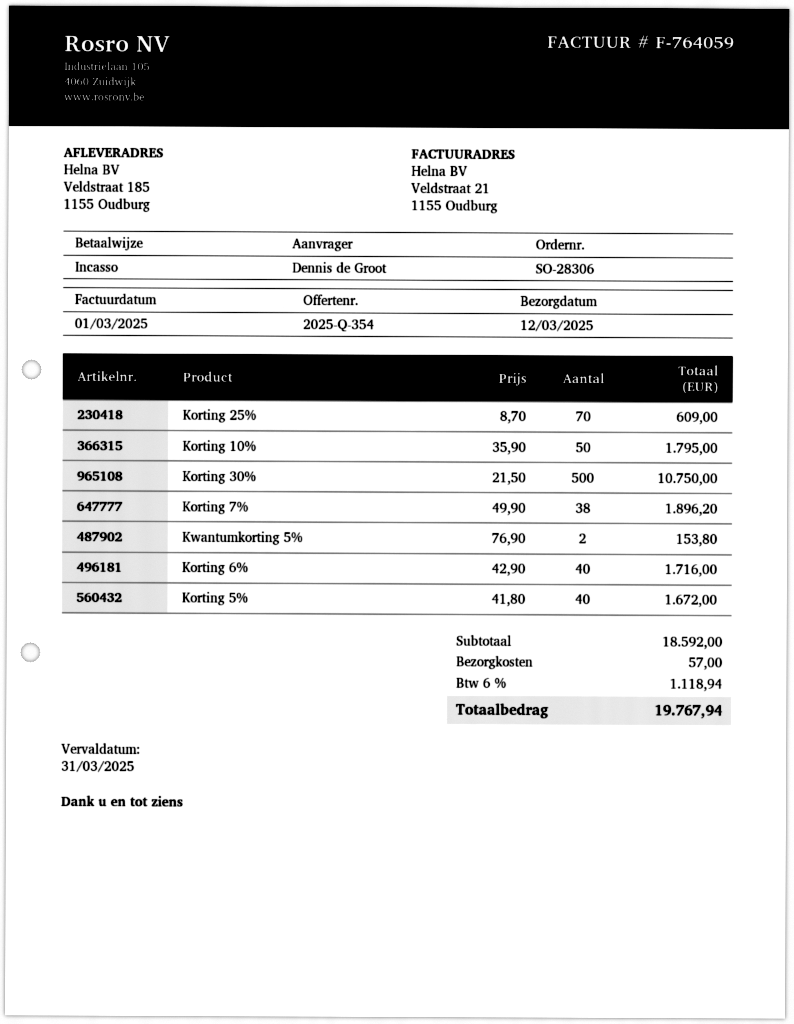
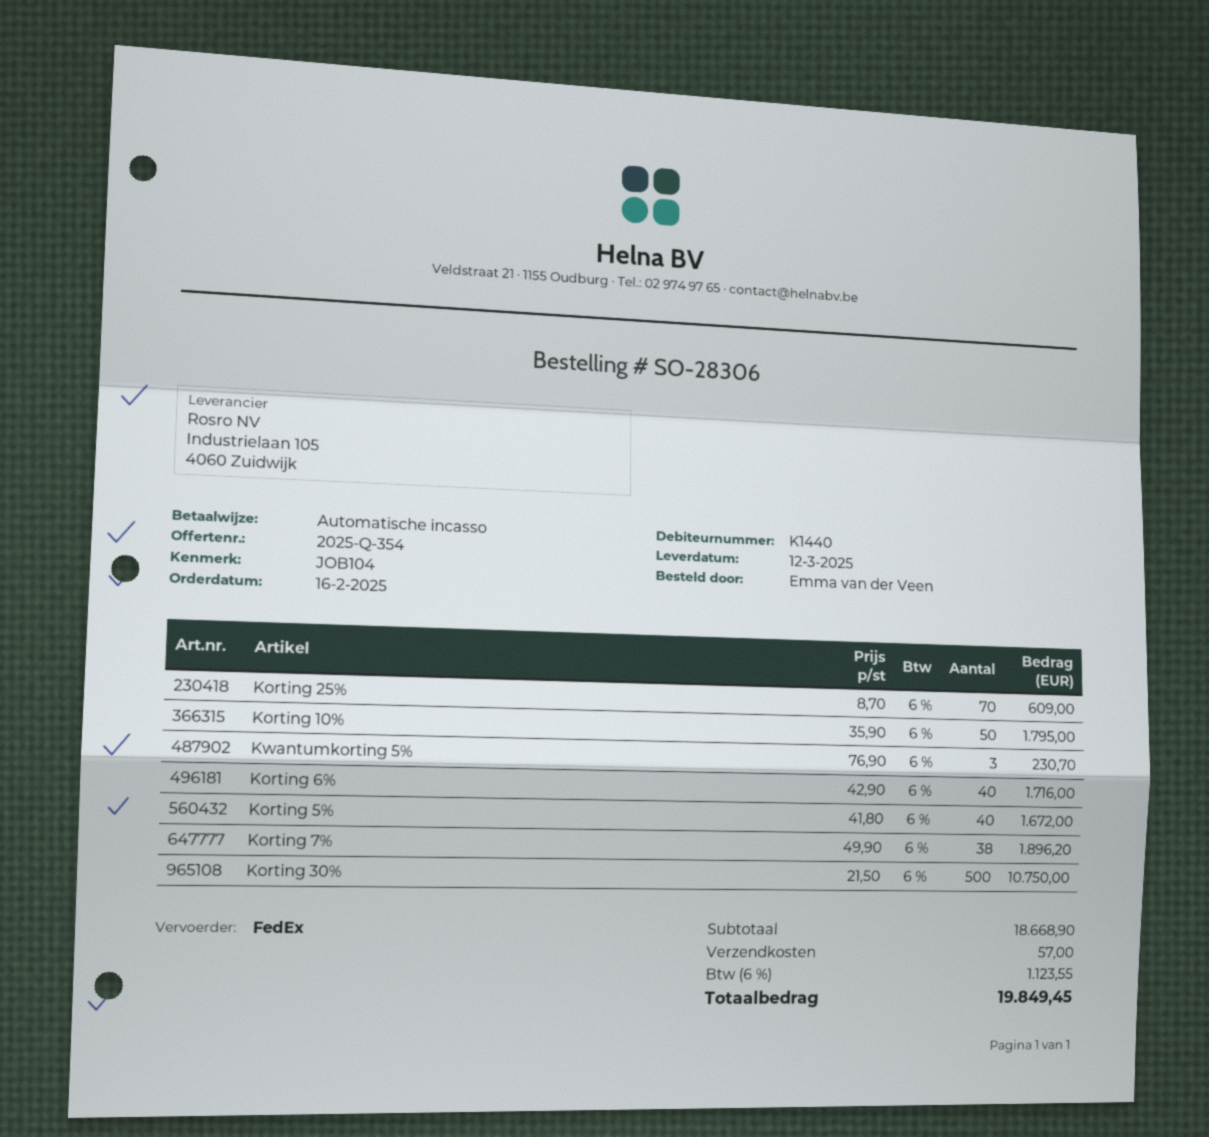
ordered by: Dennis de Groot -> Emma van der Veen
Kwantumkorting 5%: 2 x 76.90 = 153.80 -> 3 x 76.90 = 230.70
subtotal: 18592.00 -> 18668.90
tax: 6% = 1118.94 -> 6% = 1123.55
total: 19767.94 -> 19849.45

